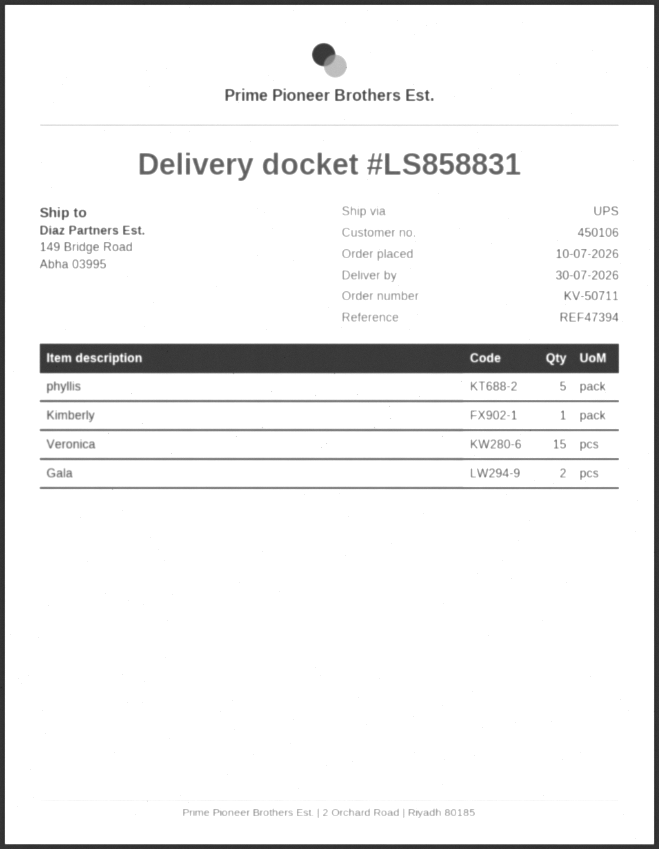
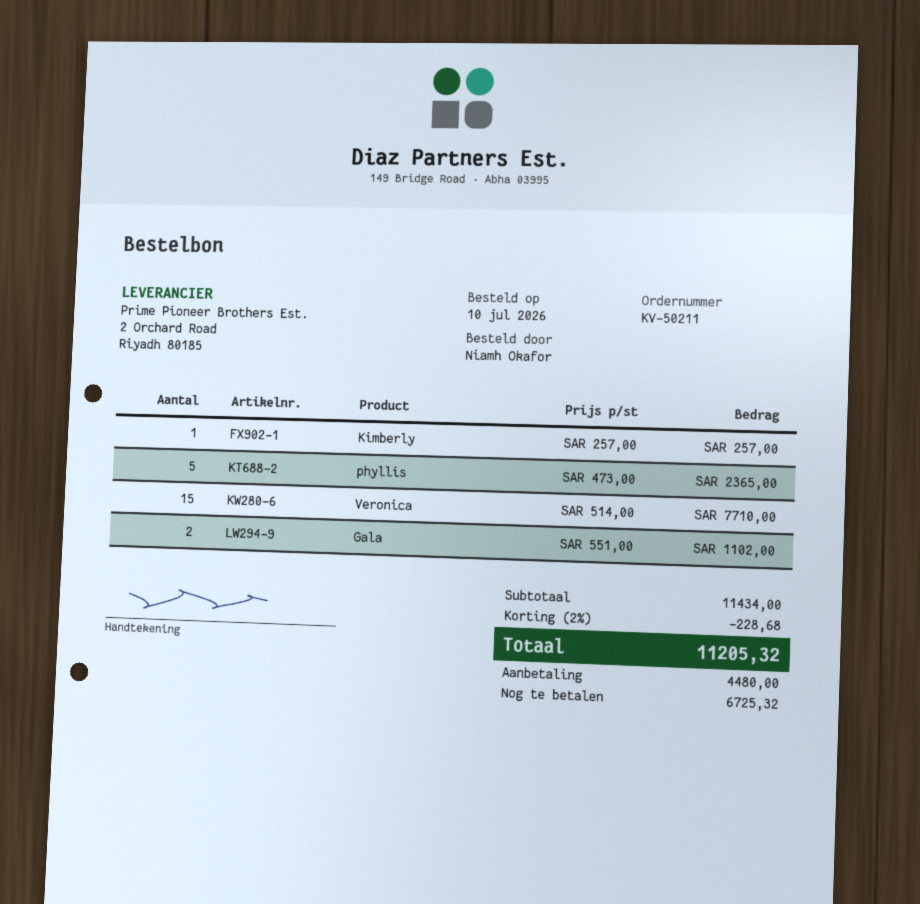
order number: KV-50711 -> KV-50211

